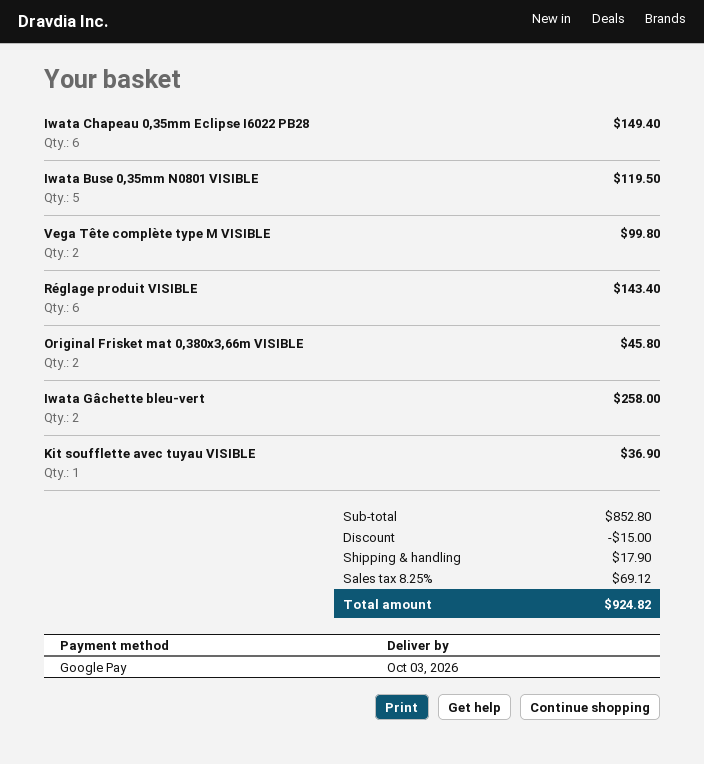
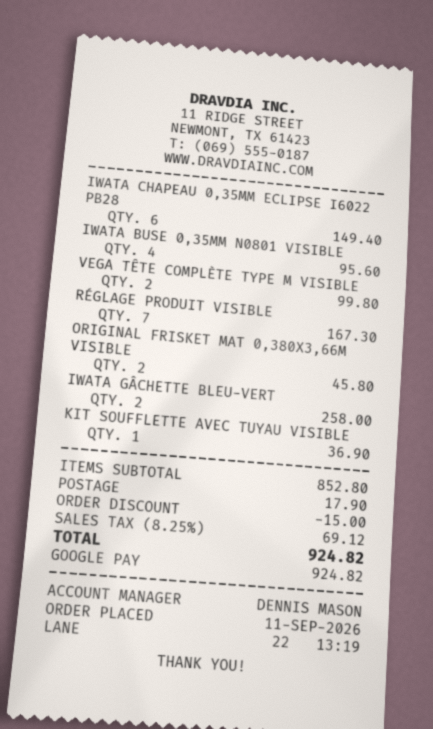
Iwata Buse 0,35mm N0801 VISIBLE: 5 for 119.50 -> 4 for 95.60
Réglage produit VISIBLE: 6 for 143.40 -> 7 for 167.30

